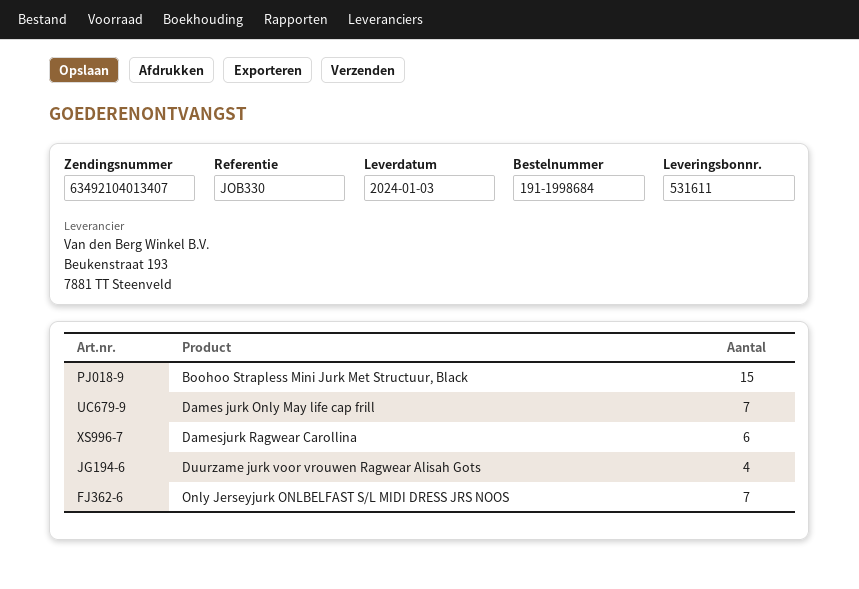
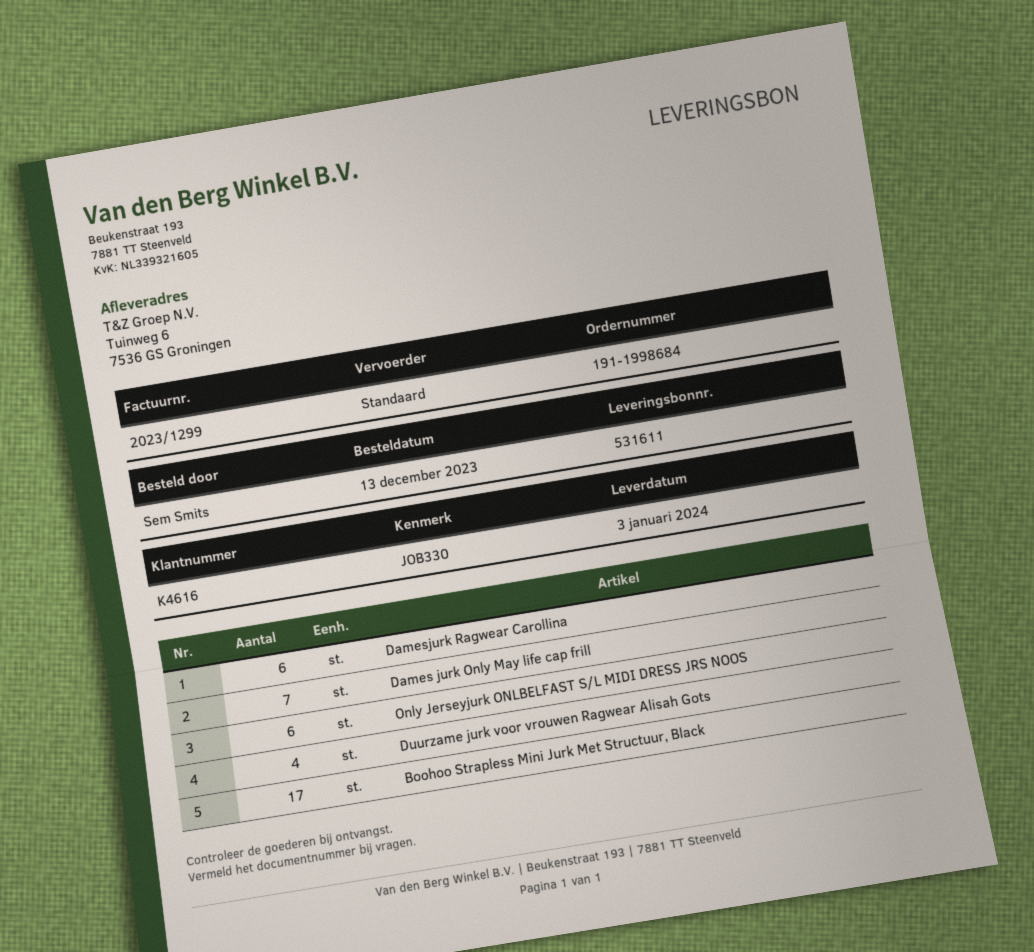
Boohoo Strapless Mini Jurk Met Structuur, Black: 15 -> 17
Only Jerseyjurk ONLBELFAST S/L MIDI DRESS JRS NOOS: 7 -> 6

